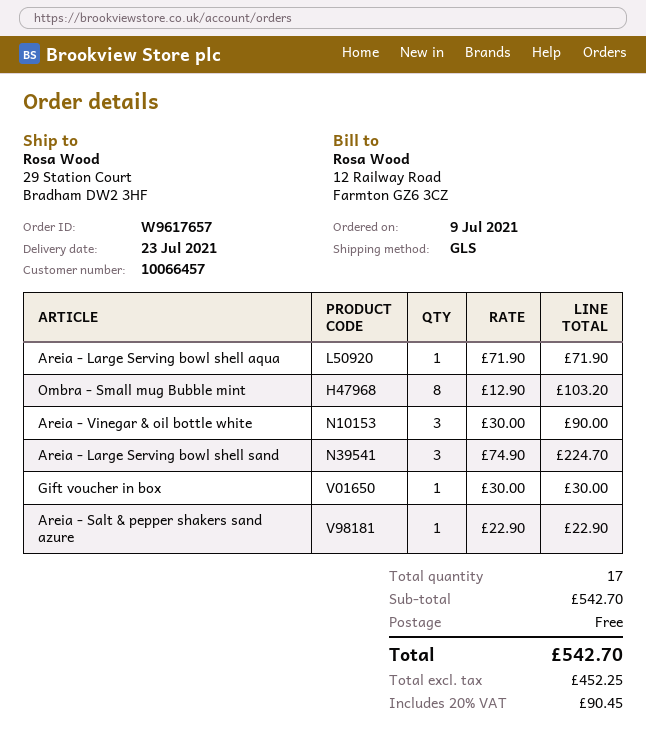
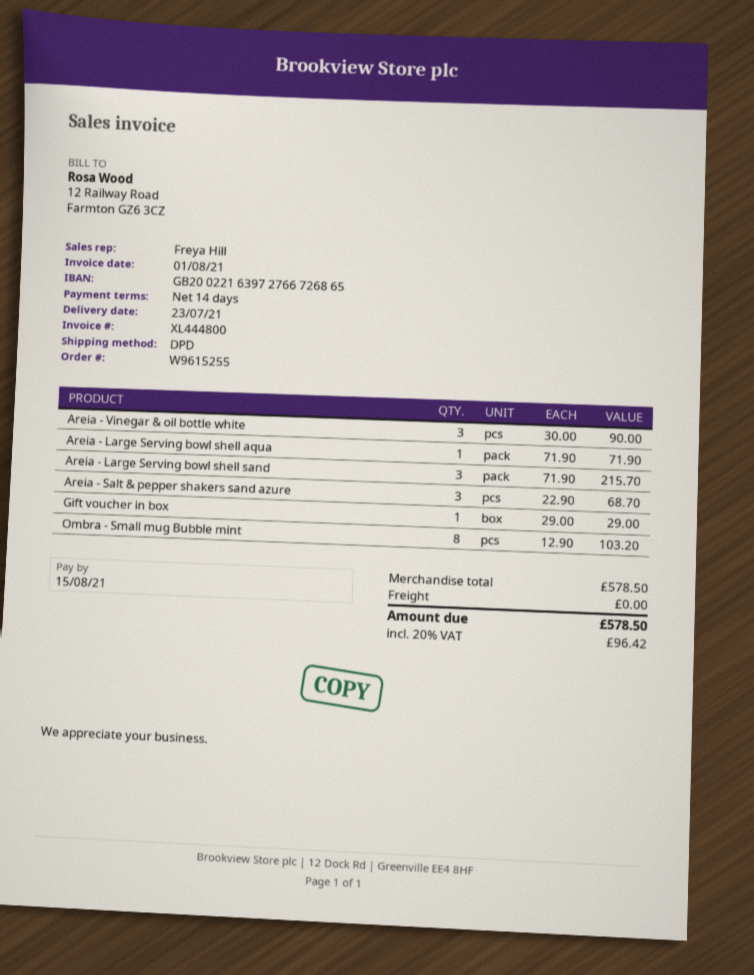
order number: W9617657 -> W9615255
shipping method: GLS -> DPD
Areia - Large Serving bowl shell sand: 3 x 74.90 = 224.70 -> 3 x 71.90 = 215.70
Gift voucher in box: 1 x 30.00 = 30.00 -> 1 x 29.00 = 29.00
Areia - Salt & pepper shakers sand azure: 1 x 22.90 = 22.90 -> 3 x 22.90 = 68.70
subtotal: 542.70 -> 578.50
tax: 20% = 90.45 -> 20% = 96.42
total: 542.70 -> 578.50

